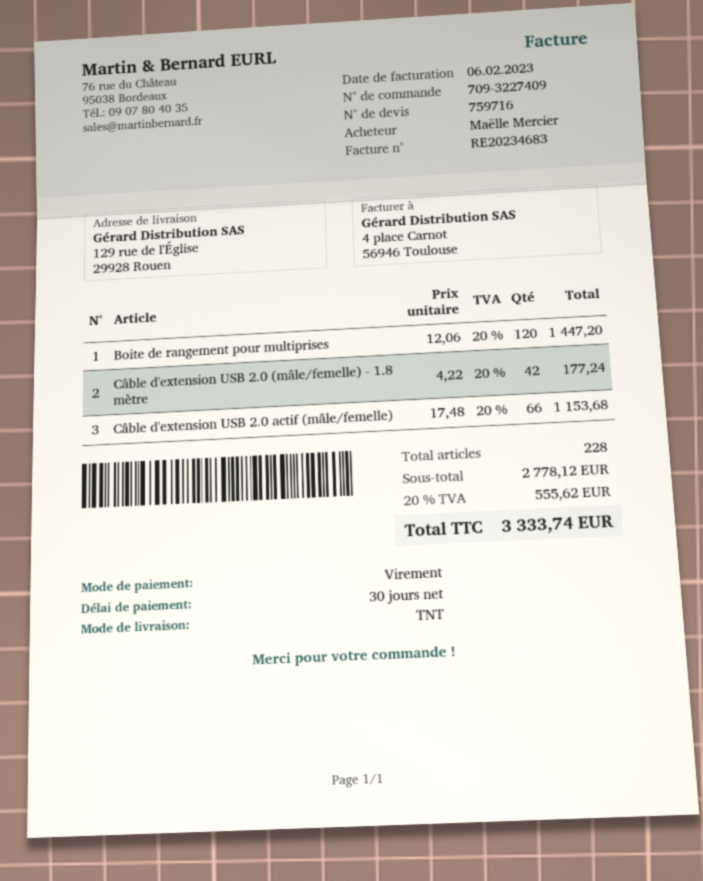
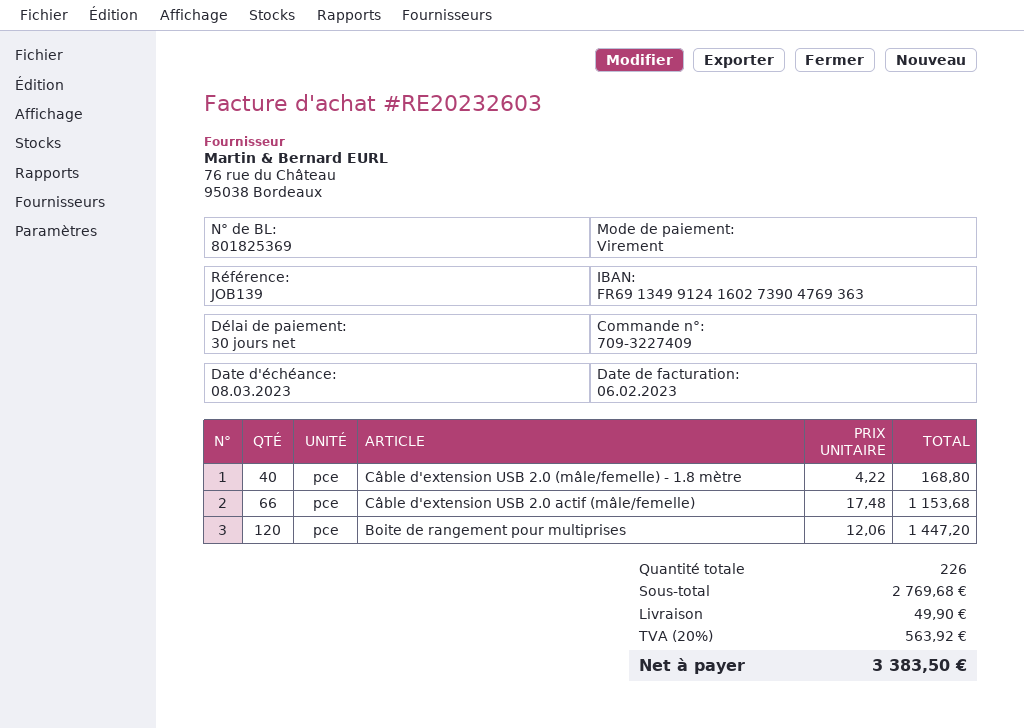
invoice number: RE20234683 -> RE20232603
Câble d'extension USB 2.0 (mâle/femelle) - 1.8 mètre: 42 x 4.22 = 177.24 -> 40 x 4.22 = 168.80
total quantity: 228 -> 226
subtotal: 2778.12 -> 2769.68
shipping: none -> 49.90
tax: 20% = 555.62 -> 20% = 563.92
total: 3333.74 -> 3383.50

